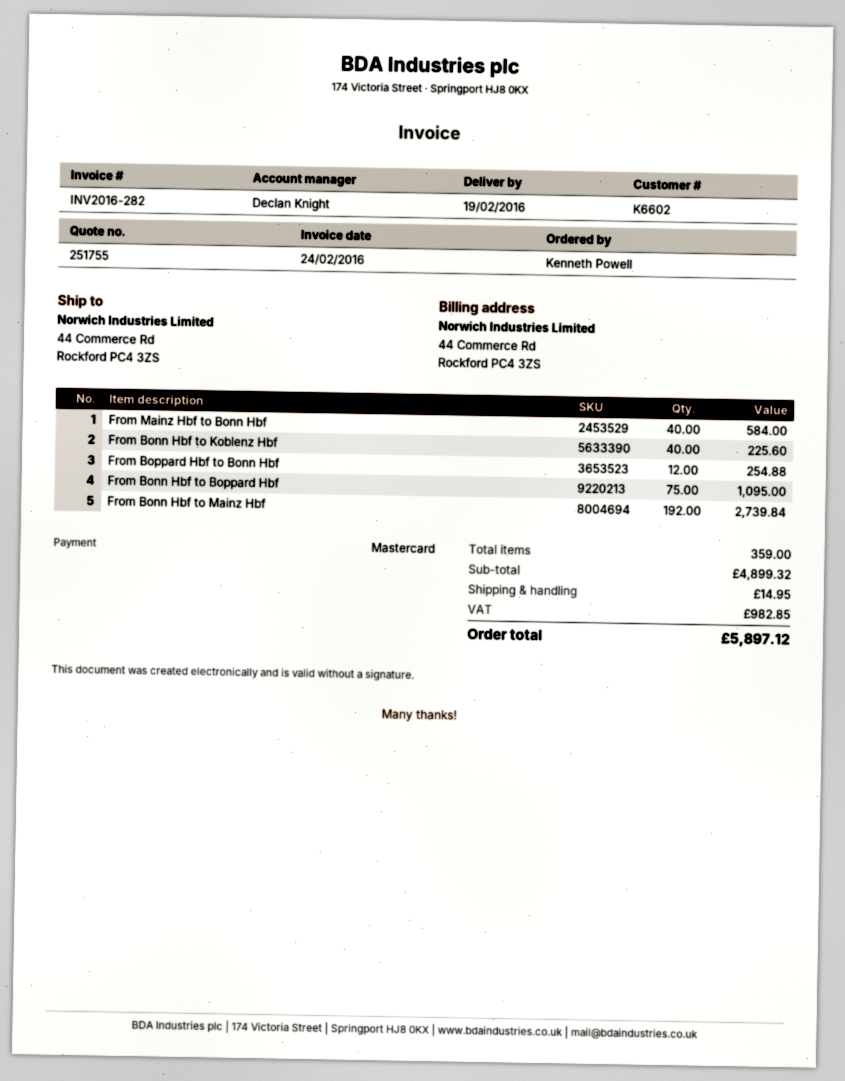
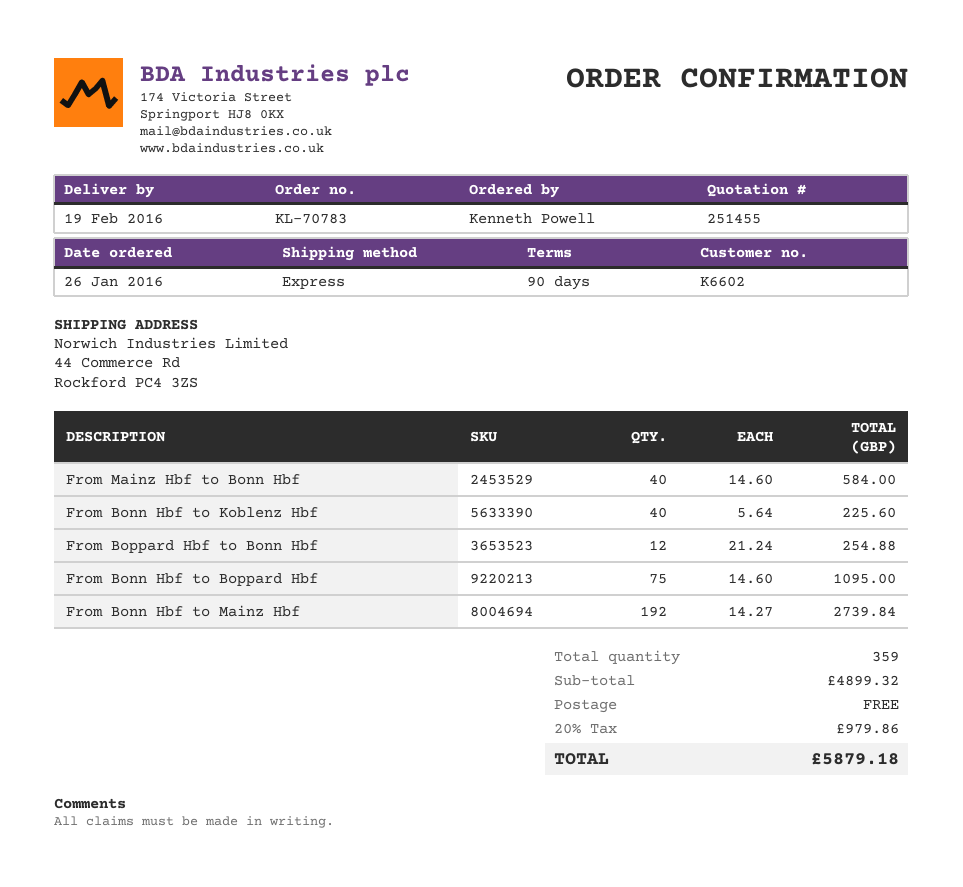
quote number: 251755 -> 251455
shipping: 14.95 -> 0.00
tax: 982.85 -> 979.86
total: 5897.12 -> 5879.18

